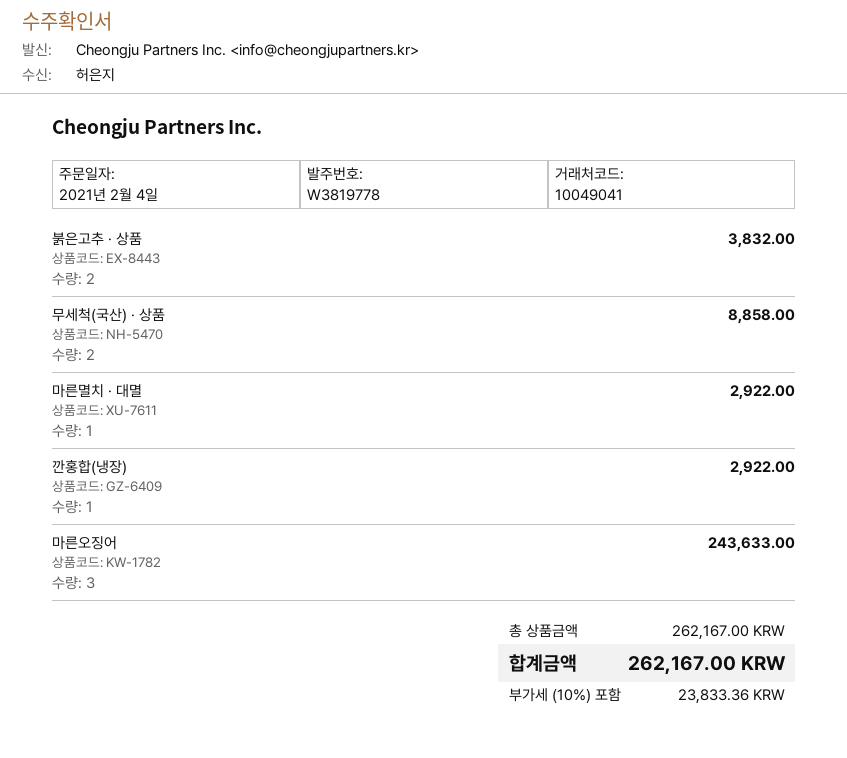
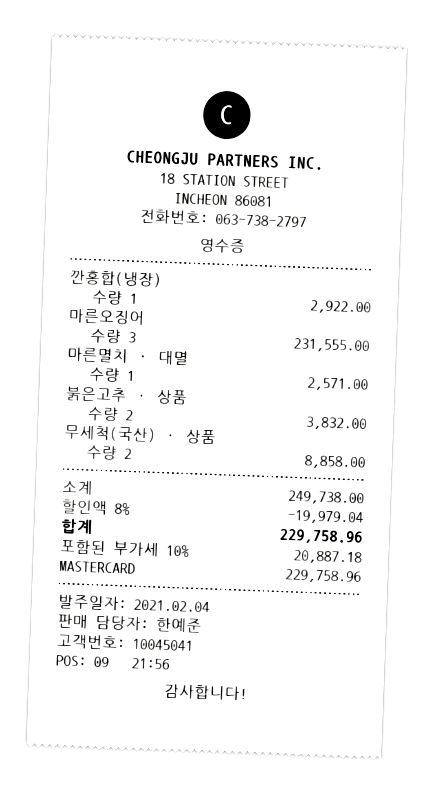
customer number: 10049041 -> 10045041
마른멸치 · 대멸: 1 for 2922.00 -> 1 for 2571.00
마른오징어: 3 for 243633.00 -> 3 for 231555.00
subtotal: 262167.00 -> 249738.00
discount: none -> 8% = 19979.04
tax: 10% = 23833.36 -> 10% = 20887.18
total: 262167.00 -> 229758.96

